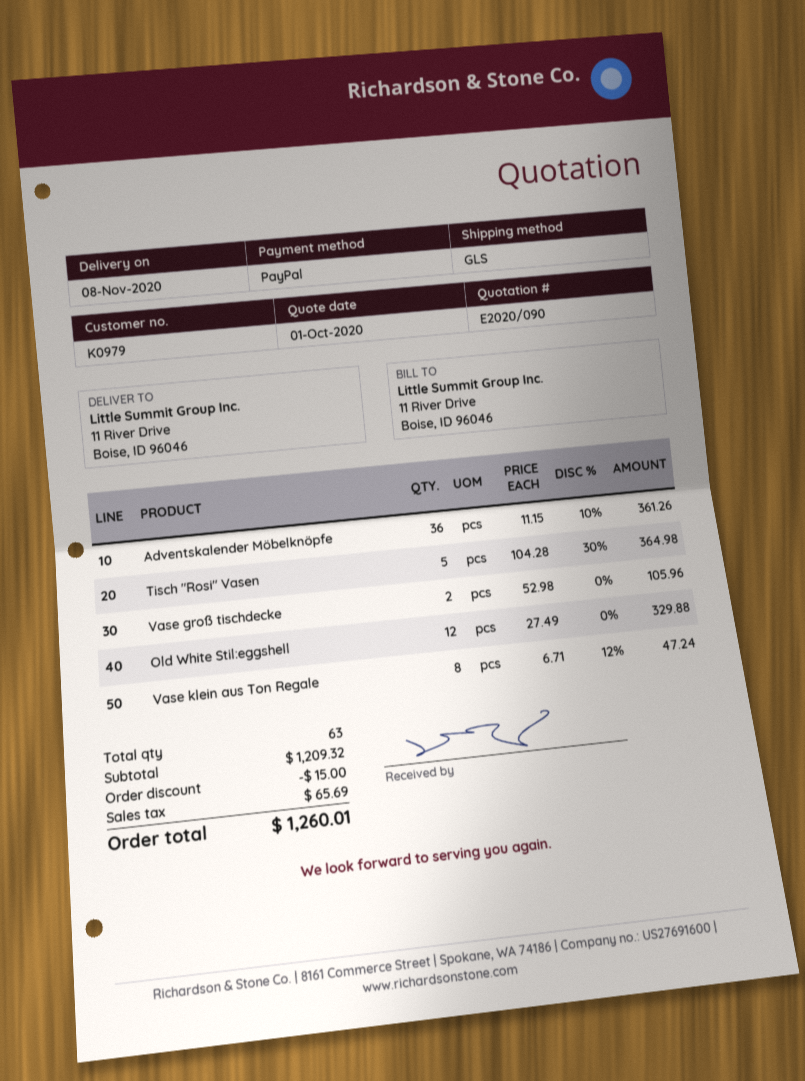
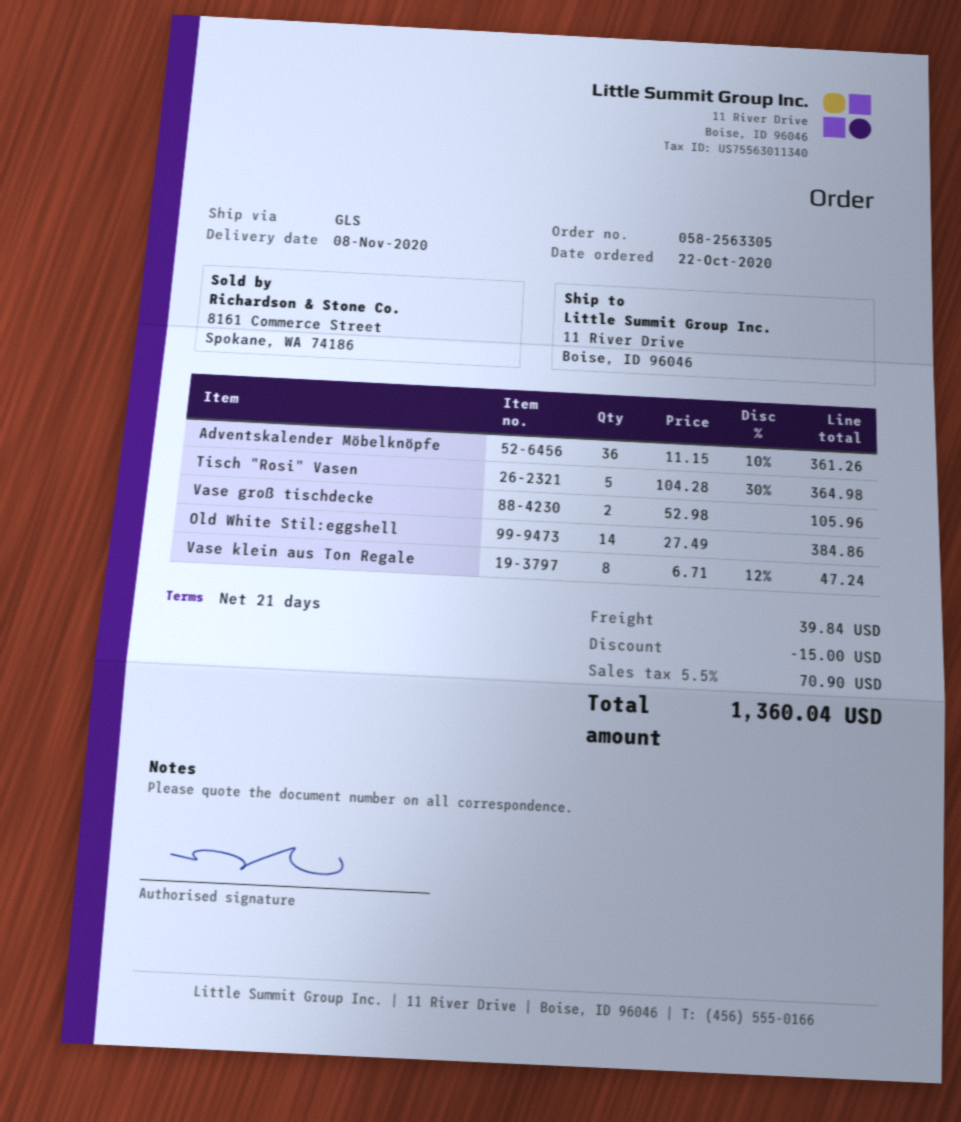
Old White Stil:eggshell: 12 x 27.49 = 329.88 -> 14 x 27.49 = 384.86
shipping: none -> 39.84
tax: 65.69 -> 70.90
total: 1260.01 -> 1360.04

